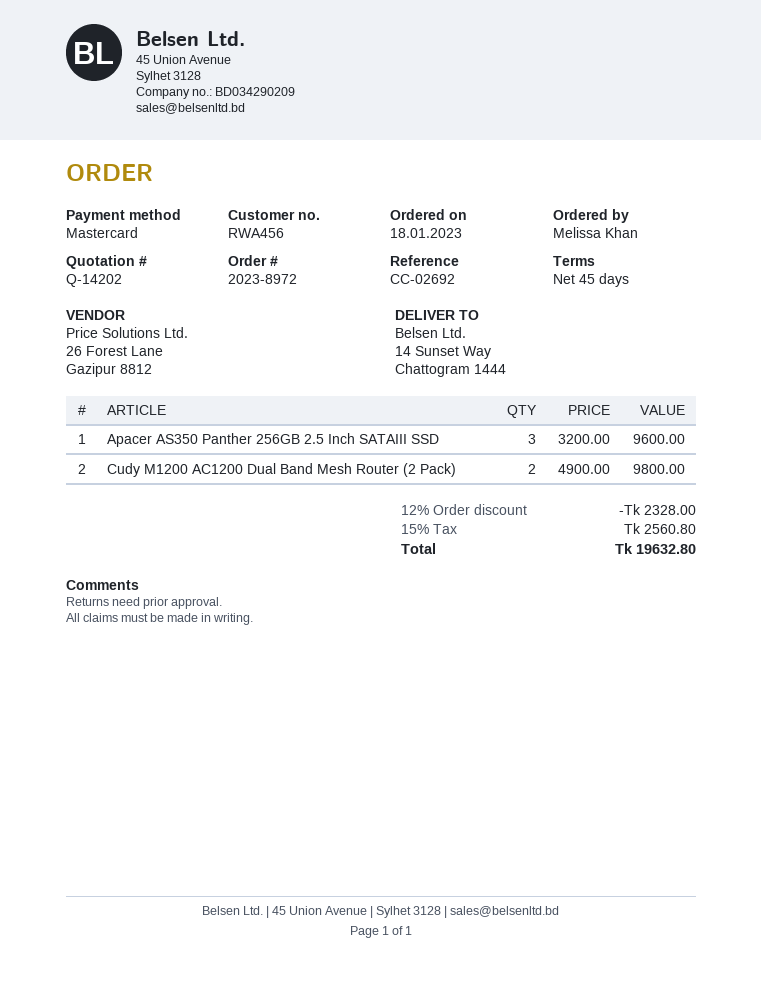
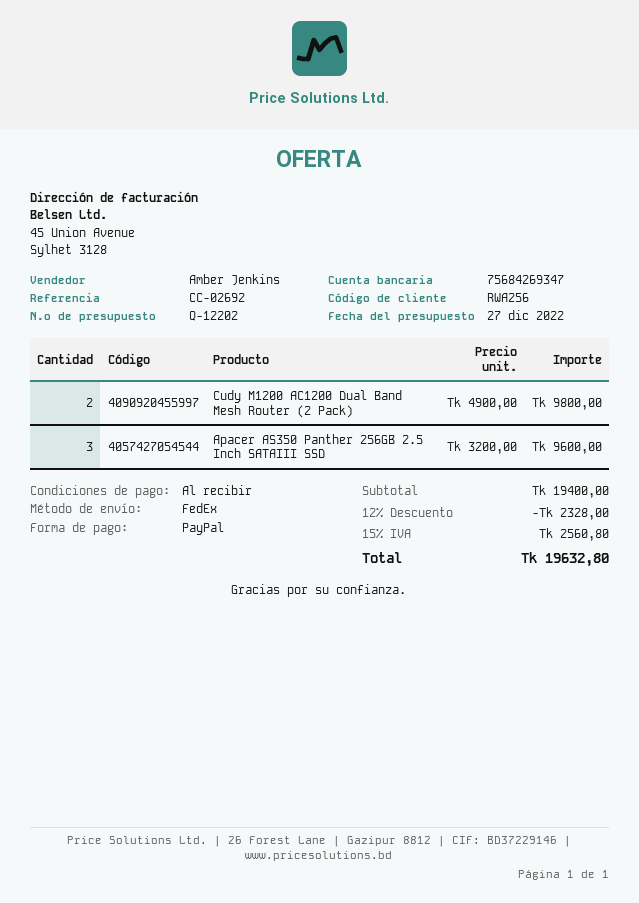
quote number: Q-14202 -> Q-12202
payment terms: 45 days -> on receipt
customer number: RWA456 -> RWA256
payment method: Mastercard -> PayPal

